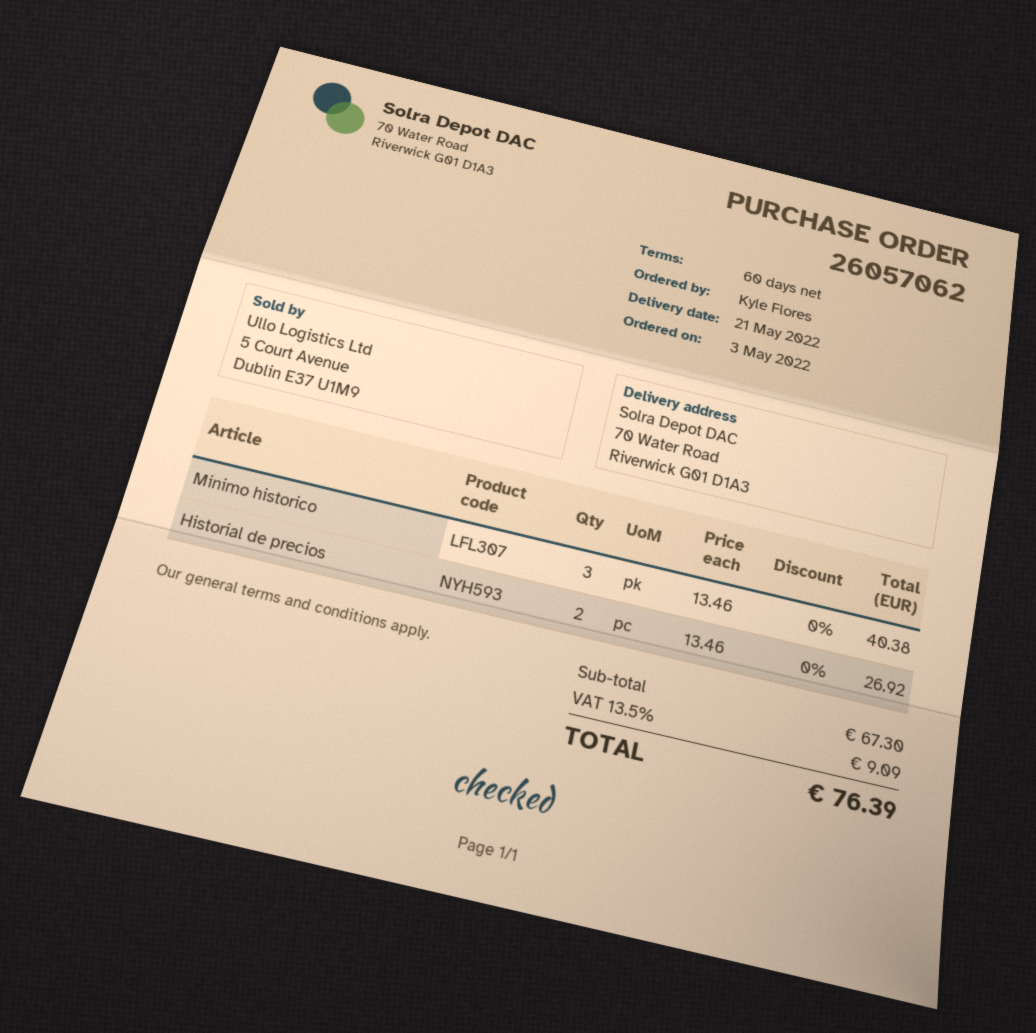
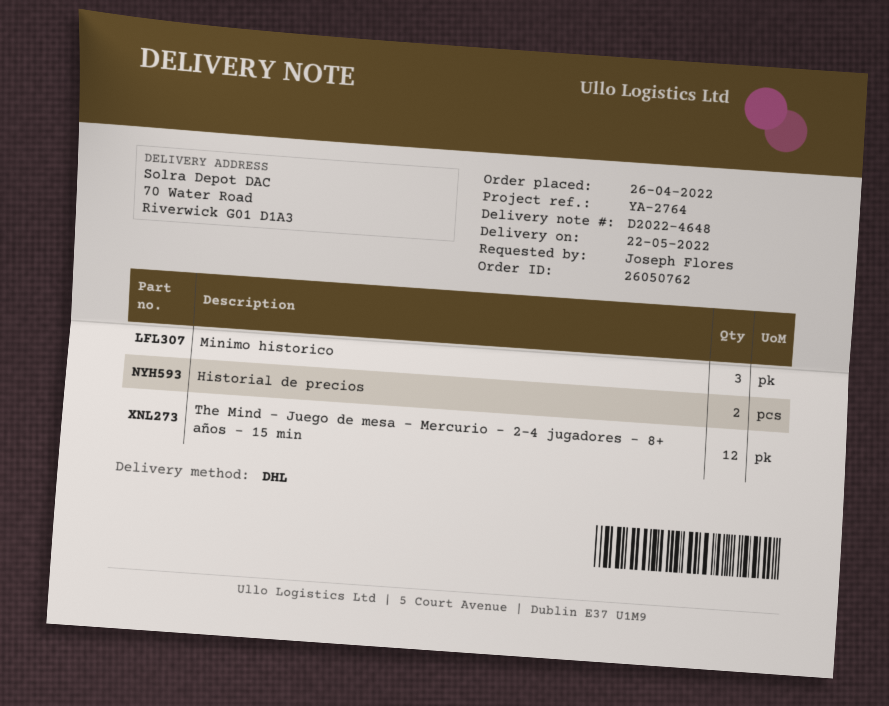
order number: 26057062 -> 26050762
order date: 2022-05-03 -> 2022-04-26
delivery date: 2022-05-21 -> 2022-05-22
ordered by: Kyle Flores -> Joseph Flores
The Mind - Juego de mesa - Mercurio - 2-4 jugadores - 8+ años - 15 min: none -> 12

